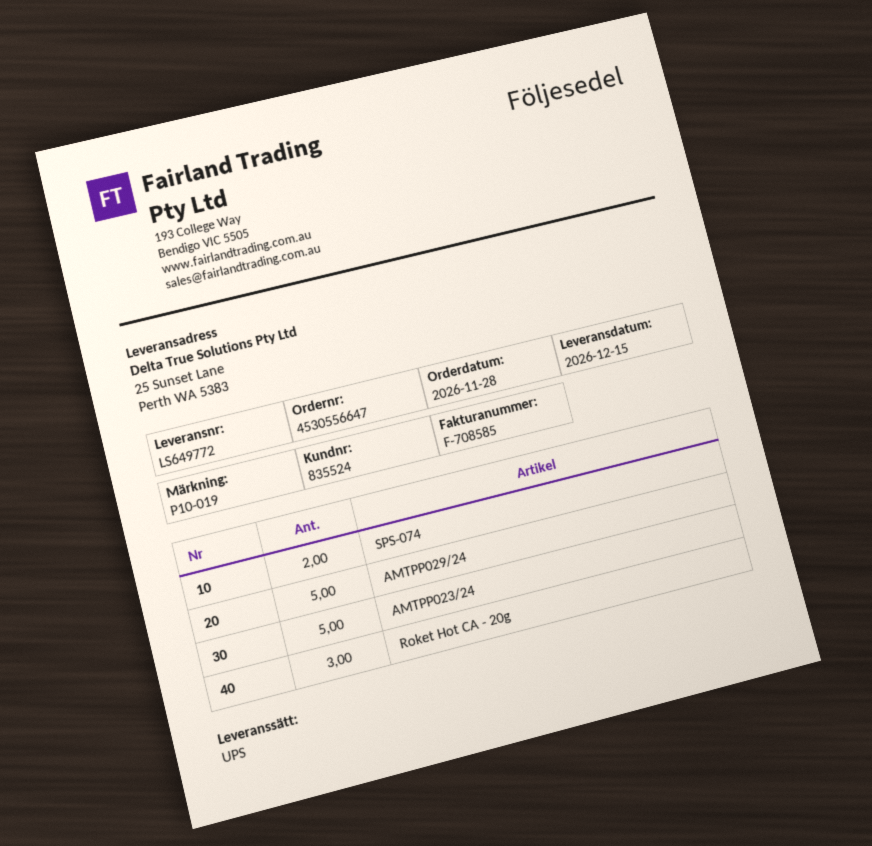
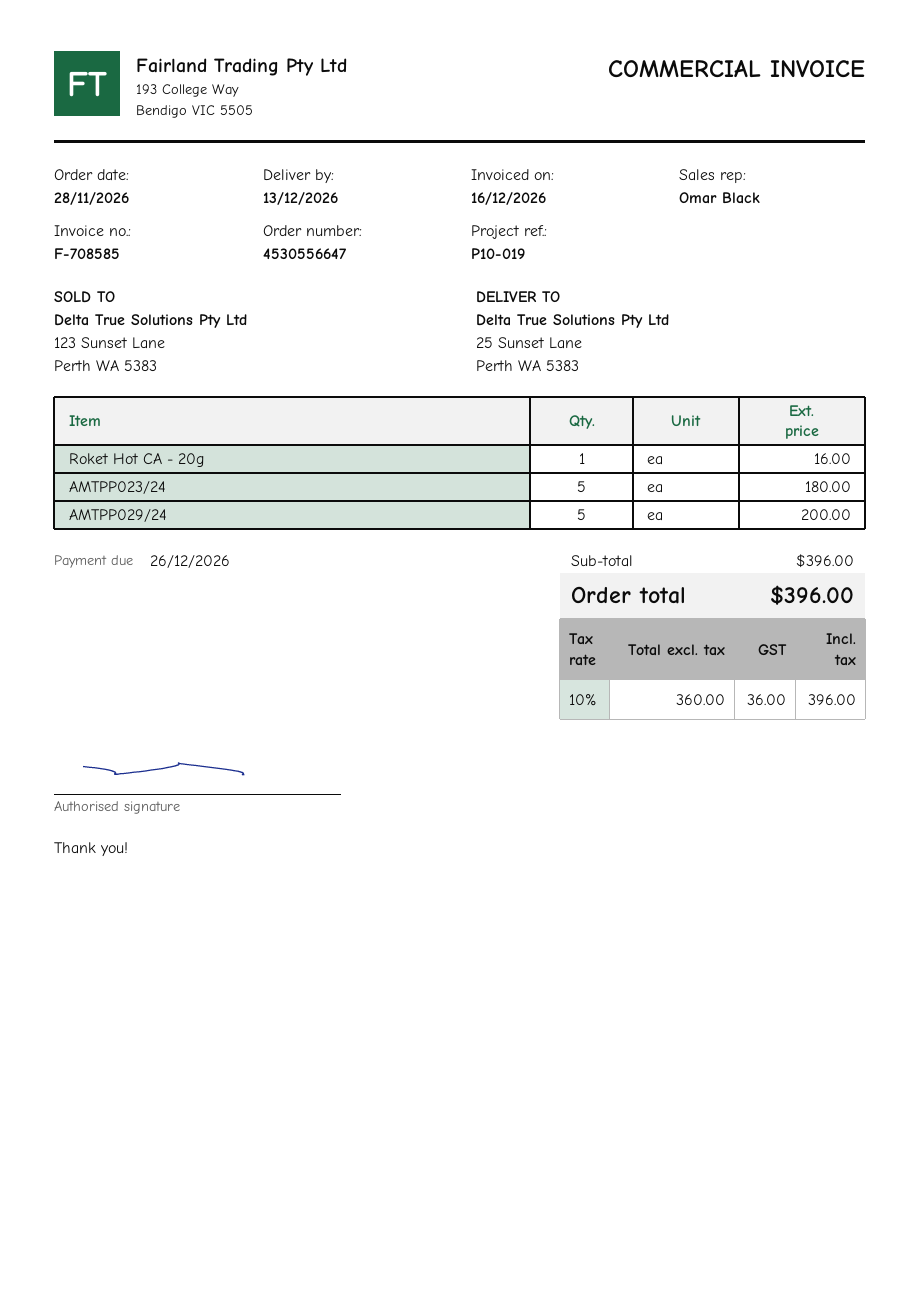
delivery date: 2026-12-15 -> 2026-12-13
SPS-074: 2 -> none
Roket Hot CA - 20g: 3 -> 1

